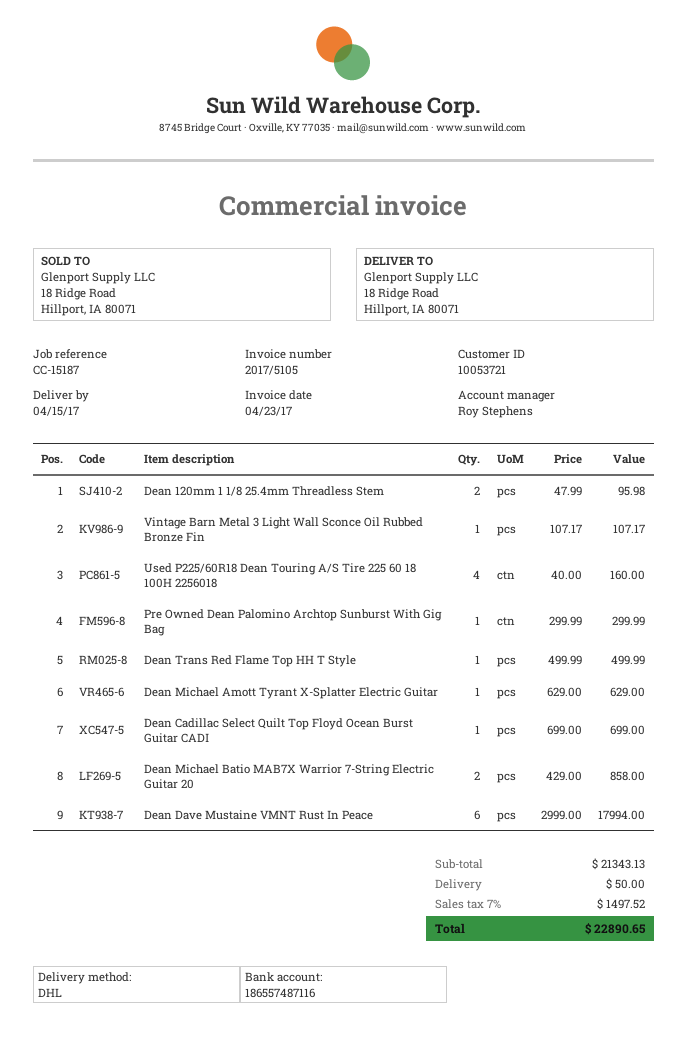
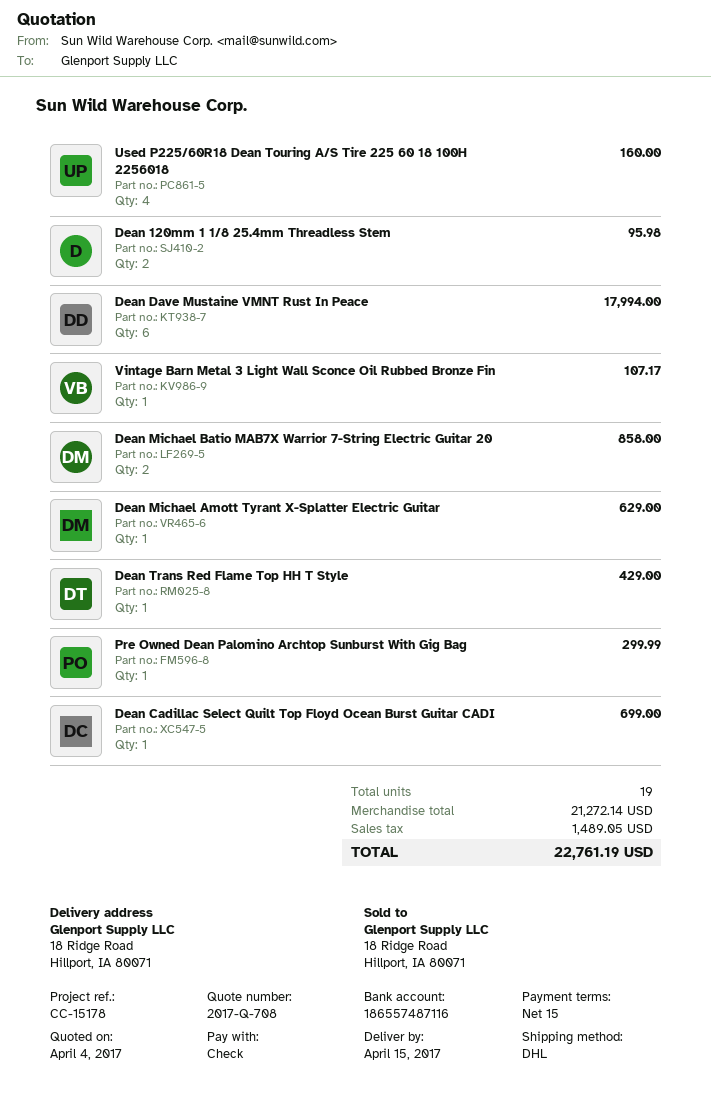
reference: CC-15187 -> CC-15178
Dean Trans Red Flame Top HH T Style: 1 for 499.99 -> 1 for 429.00
subtotal: 21343.13 -> 21272.14
shipping: 50.00 -> none
tax: 1497.52 -> 1489.05
total: 22890.65 -> 22761.19

